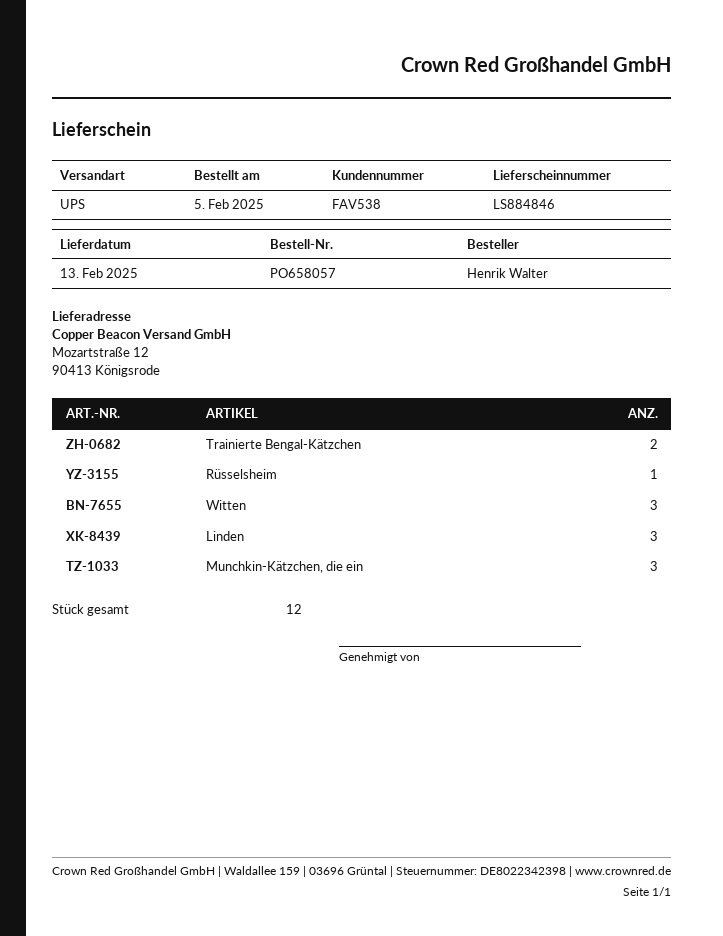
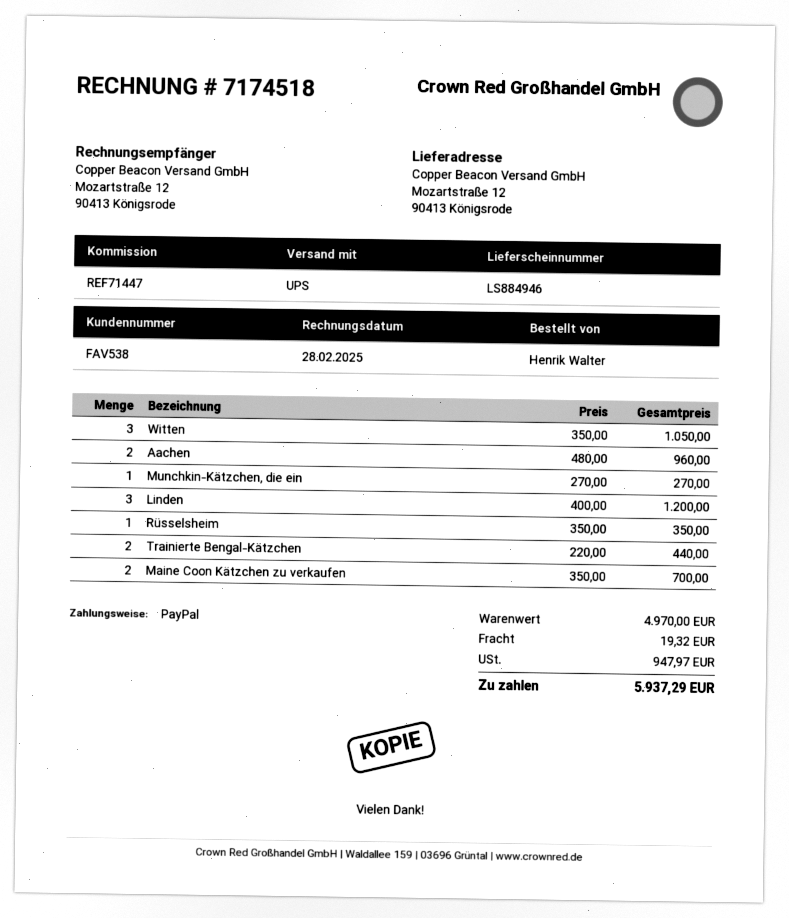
delivery note number: LS884846 -> LS884946
Munchkin-Kätzchen, die ein: 3 -> 1
Aachen: none -> 2
Maine Coon Kätzchen zu verkaufen: none -> 2

